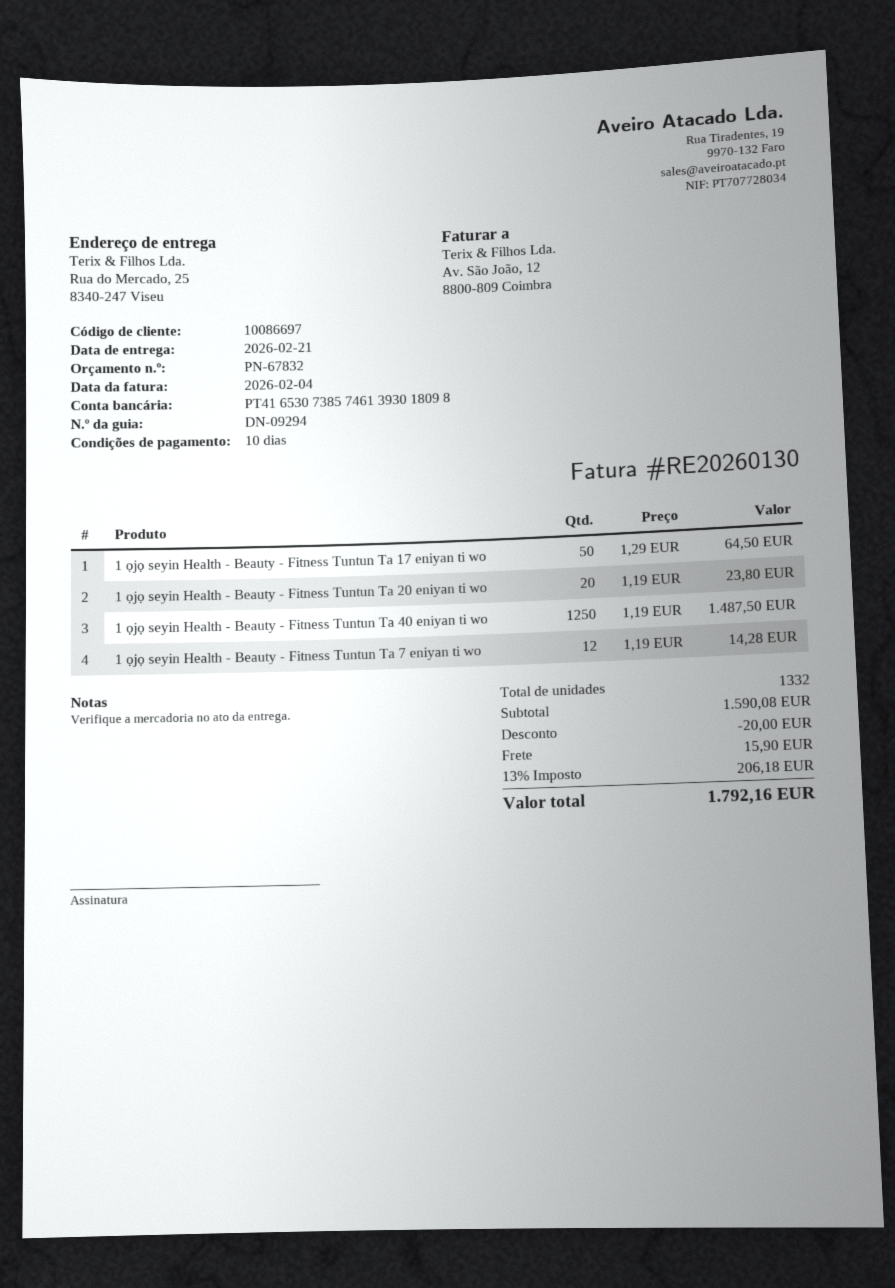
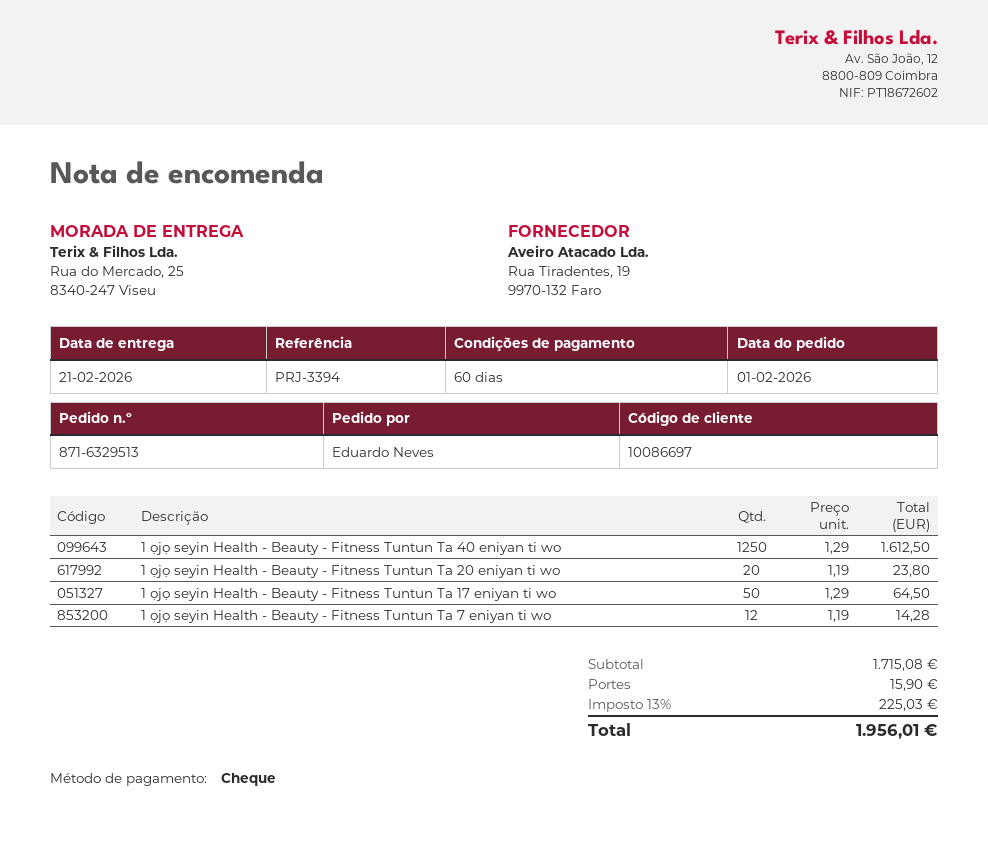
payment terms: 10 days -> 60 days
1 ọjọ seyin Health - Beauty - Fitness Tuntun Ta 40 eniyan ti wo: 1250 x 1.19 = 1487.50 -> 1250 x 1.29 = 1612.50
subtotal: 1590.08 -> 1715.08
discount: 20.00 -> none
tax: 13% = 206.18 -> 13% = 225.03
total: 1792.16 -> 1956.01

